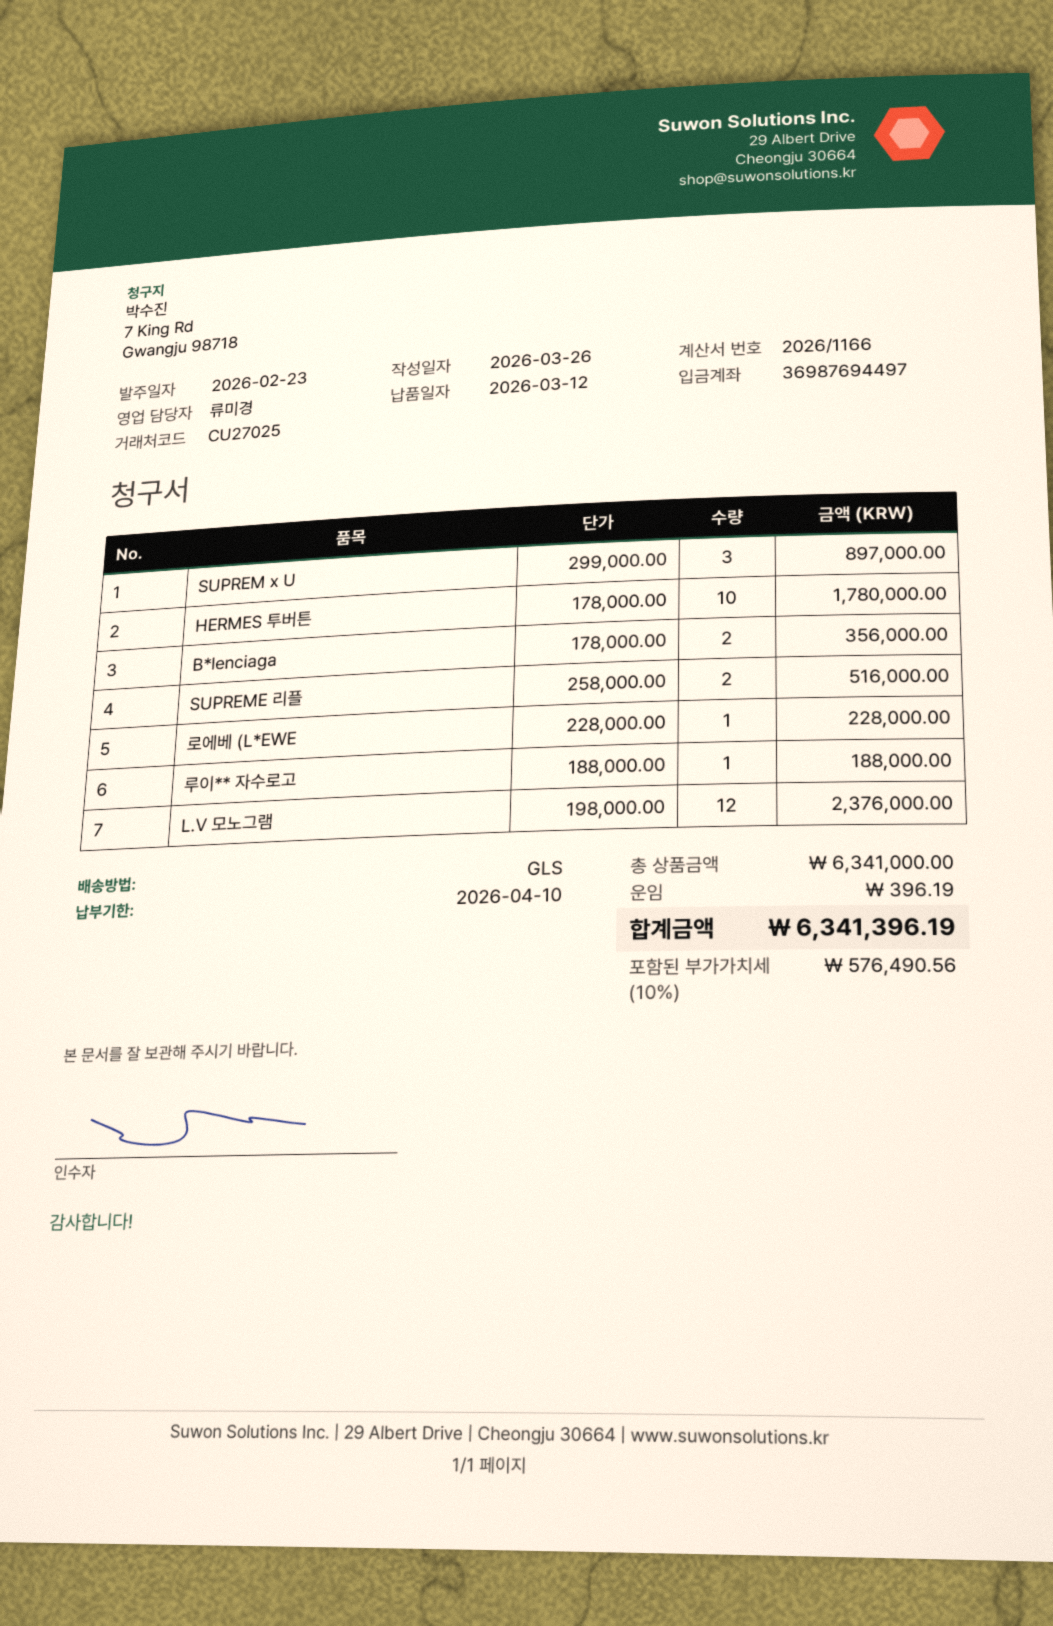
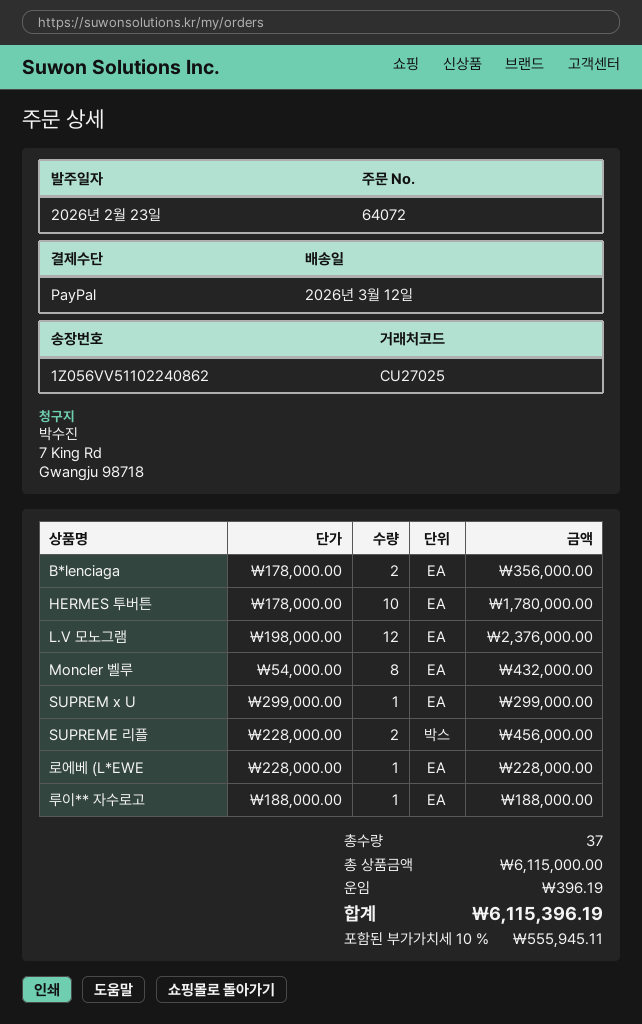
SUPREM x U: 3 x 299000.00 = 897000.00 -> 1 x 299000.00 = 299000.00
SUPREME 리플: 2 x 258000.00 = 516000.00 -> 2 x 228000.00 = 456000.00
Moncler 벨루: none -> 8 x 54000.00 = 432000.00
subtotal: 6341000.00 -> 6115000.00
tax: 10% = 576490.56 -> 10% = 555945.11
total: 6341396.19 -> 6115396.19

